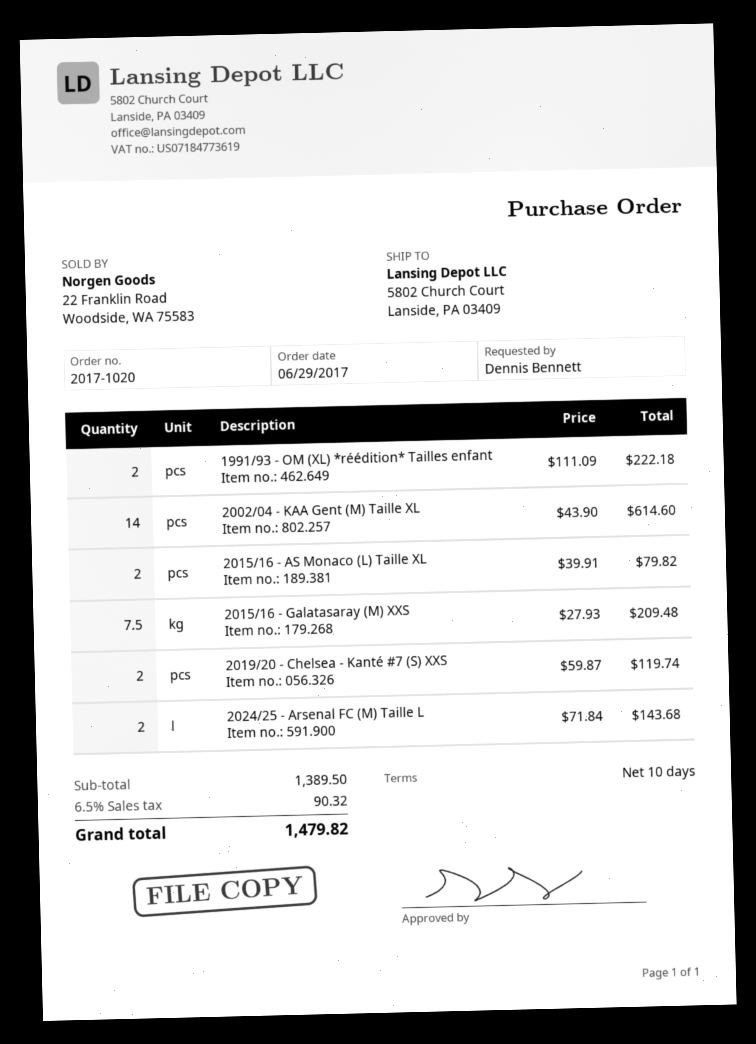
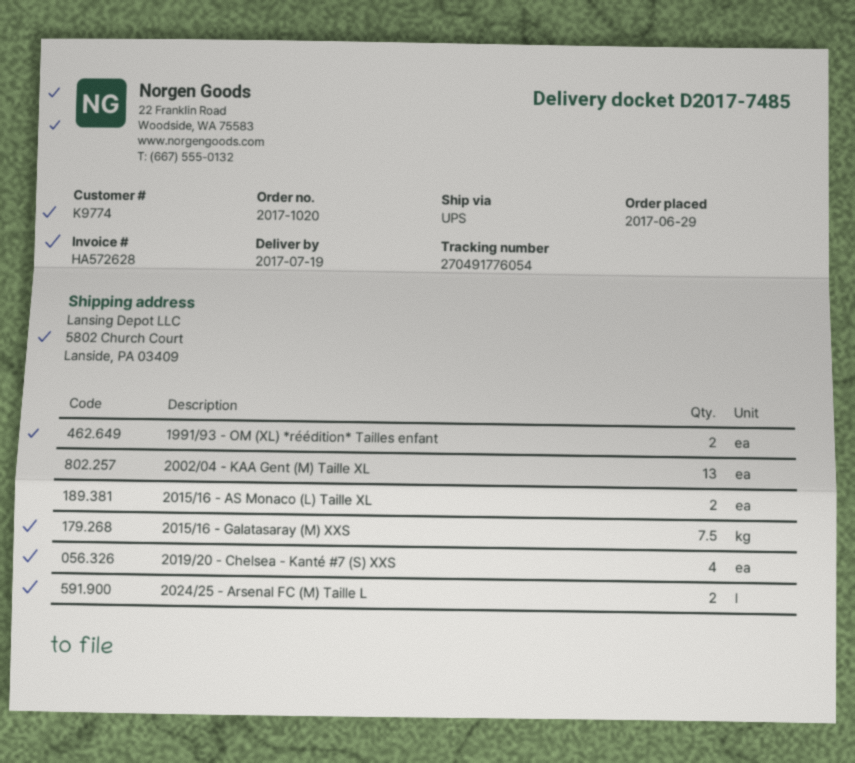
2002/04 - KAA Gent (M) Taille XL: 14 -> 13
2019/20 - Chelsea - Kanté #7 (S) XXS: 2 -> 4

